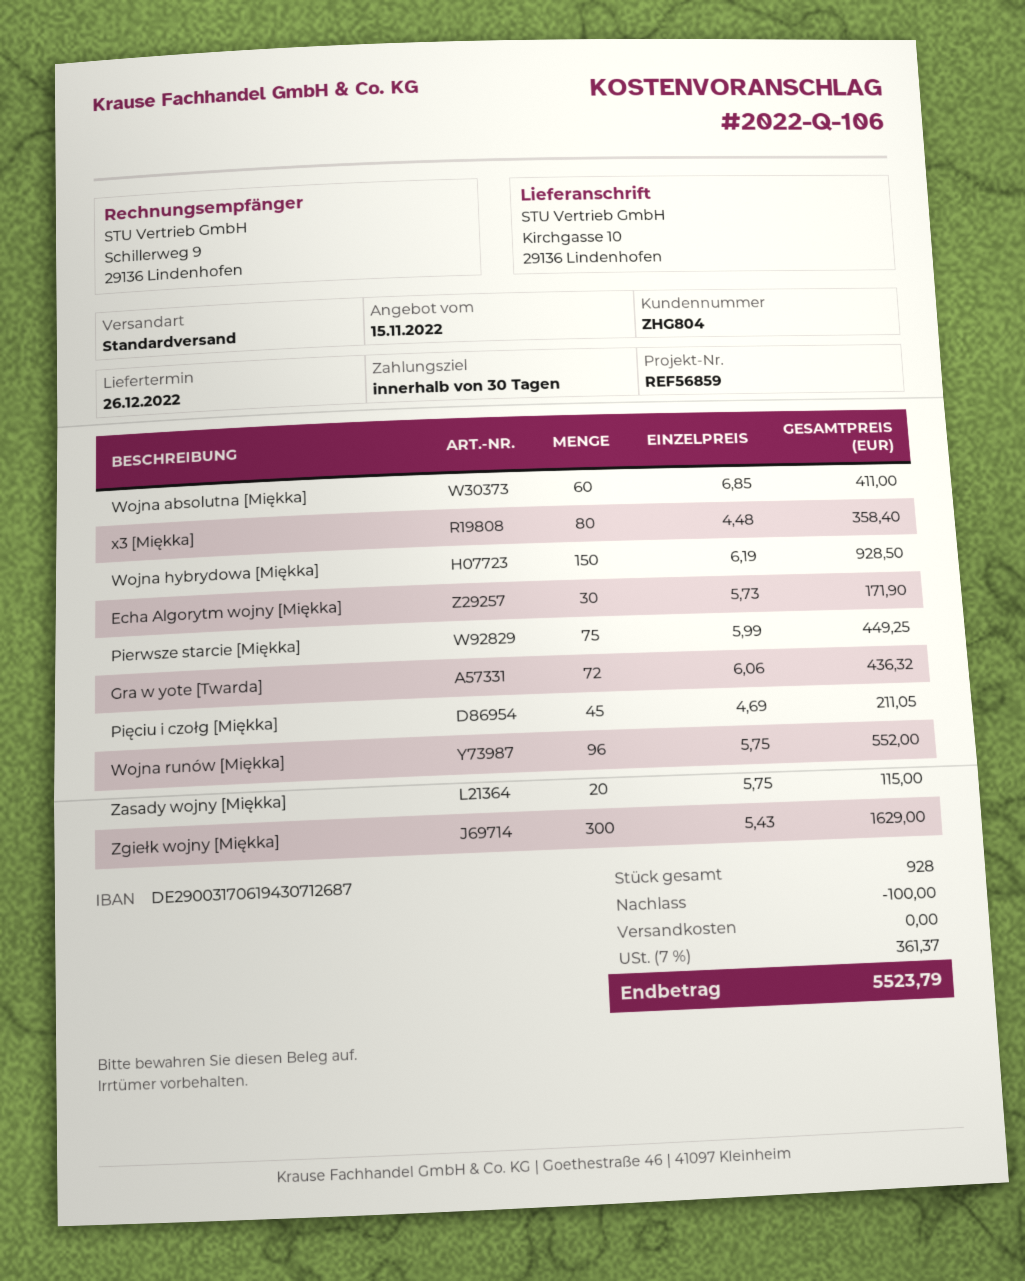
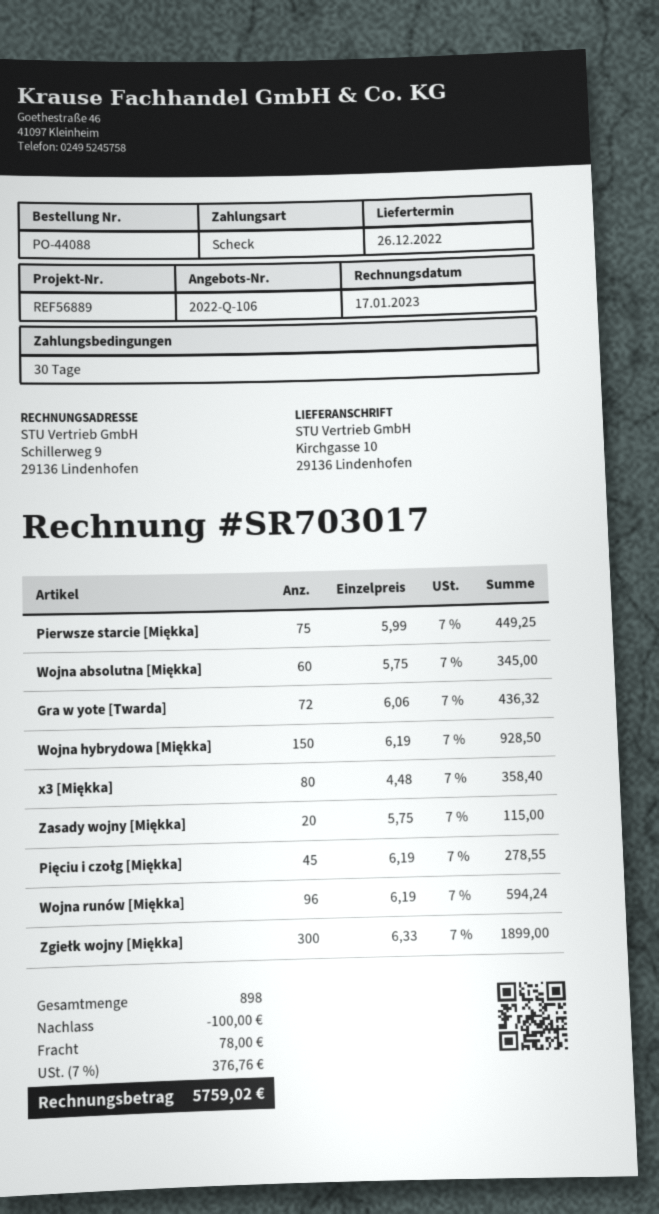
reference: REF56859 -> REF56889
Wojna absolutna [Miękka]: 60 x 6.85 = 411.00 -> 60 x 5.75 = 345.00
Echa Algorytm wojny [Miękka]: 30 x 5.73 = 171.90 -> none
Pięciu i czołg [Miękka]: 45 x 4.69 = 211.05 -> 45 x 6.19 = 278.55
Wojna runów [Miękka]: 96 x 5.75 = 552.00 -> 96 x 6.19 = 594.24
Zgiełk wojny [Miękka]: 300 x 5.43 = 1629.00 -> 300 x 6.33 = 1899.00
total quantity: 928 -> 898
shipping: 0.00 -> 78.00
tax: 7% = 361.37 -> 7% = 376.76
total: 5523.79 -> 5759.02

